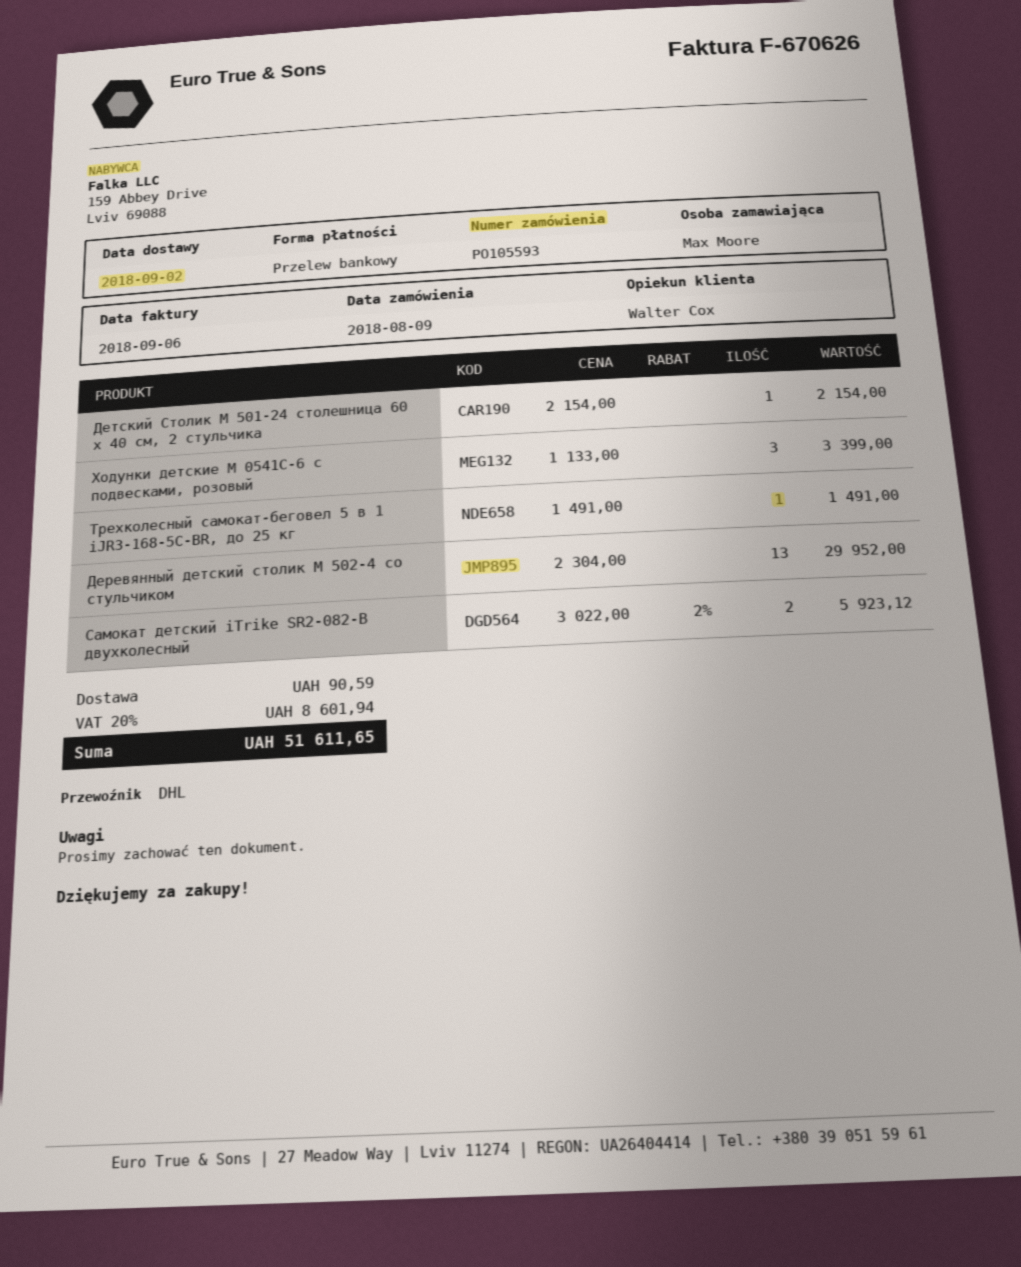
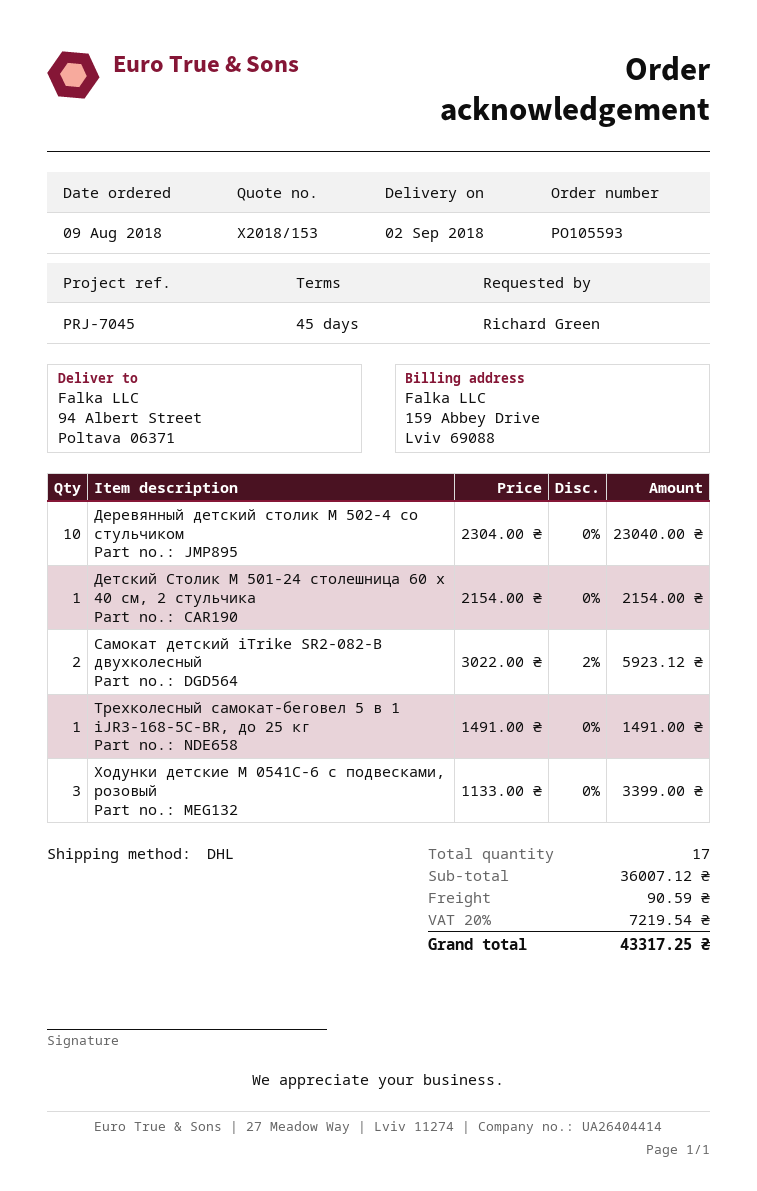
ordered by: Max Moore -> Richard Green
Деревянный детский столик M 502-4 со стульчиком: 13 x 2304.00 = 29952.00 -> 10 x 2304.00 = 23040.00
tax: 20% = 8601.94 -> 20% = 7219.54
total: 51611.65 -> 43317.25

